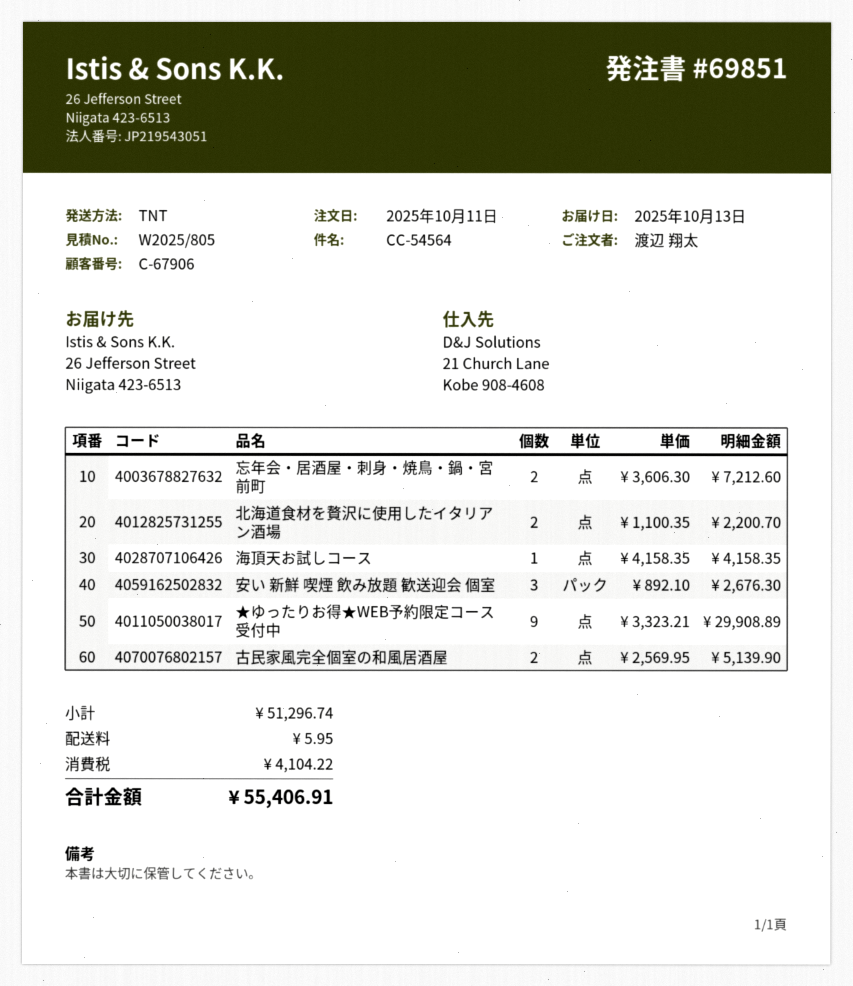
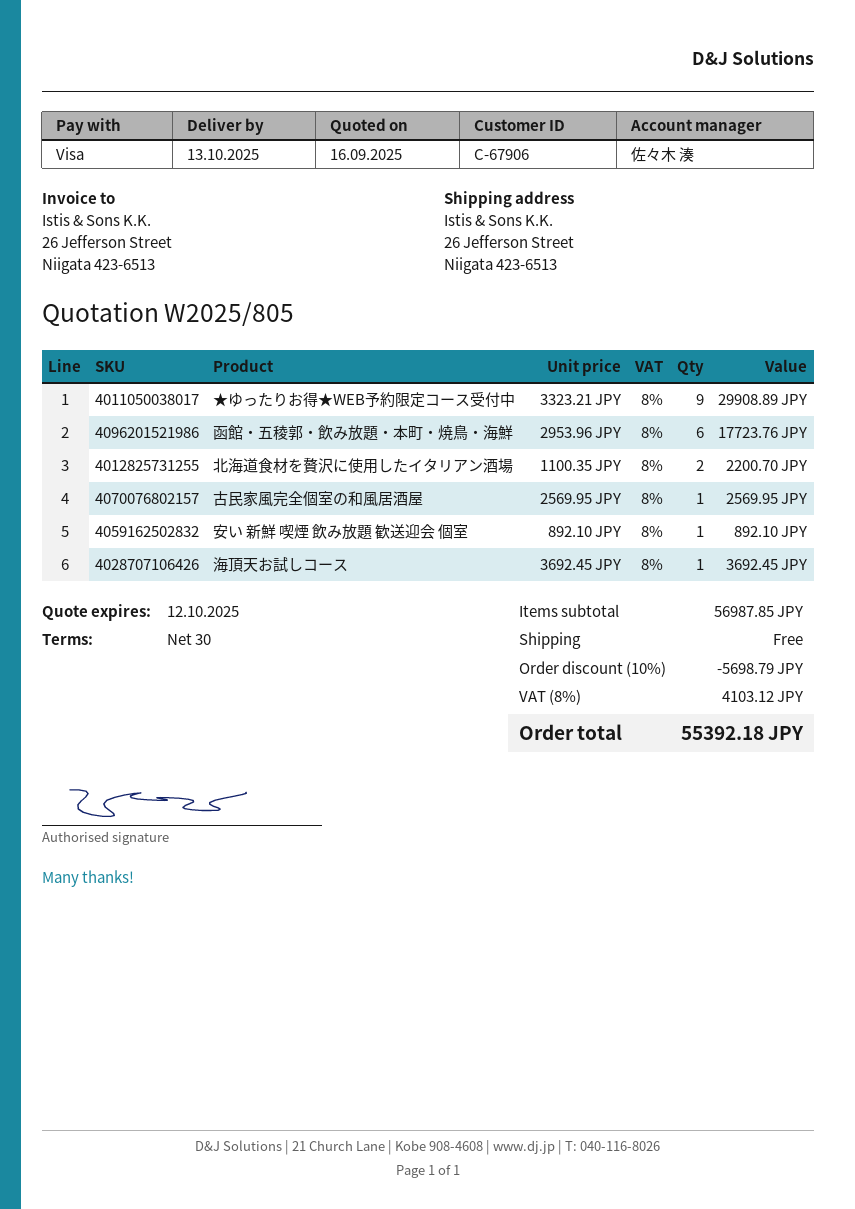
忘年会・居酒屋・刺身・焼鳥・鍋・宮前町: 2 x 3606.30 = 7212.60 -> none
海頂天お試しコース: 1 x 4158.35 = 4158.35 -> 1 x 3692.45 = 3692.45
安い 新鮮 喫煙 飲み放題 歓送迎会 個室: 3 x 892.10 = 2676.30 -> 1 x 892.10 = 892.10
古民家風完全個室の和風居酒屋: 2 x 2569.95 = 5139.90 -> 1 x 2569.95 = 2569.95
函館・五稜郭・飲み放題・本町・焼鳥・海鮮: none -> 6 x 2953.96 = 17723.76
subtotal: 51296.74 -> 56987.85
discount: none -> 10% = 5698.79
shipping: 5.95 -> 0.00
tax: 4104.22 -> 4103.12
total: 55406.91 -> 55392.18

